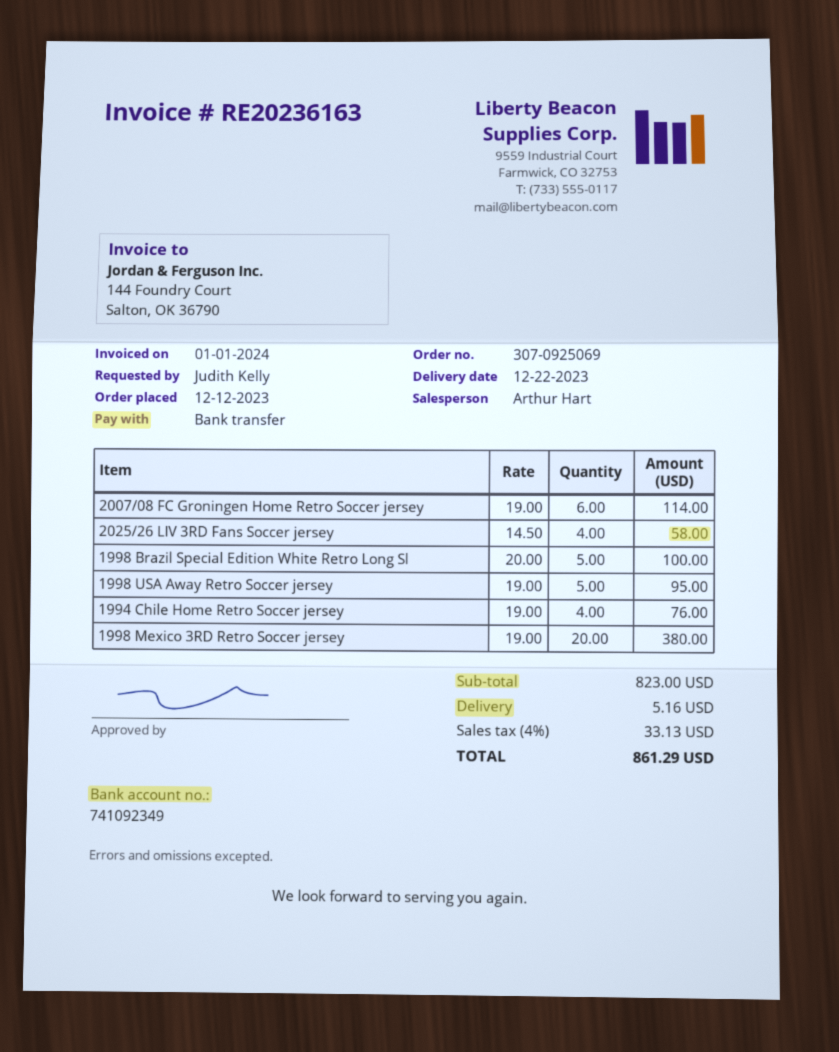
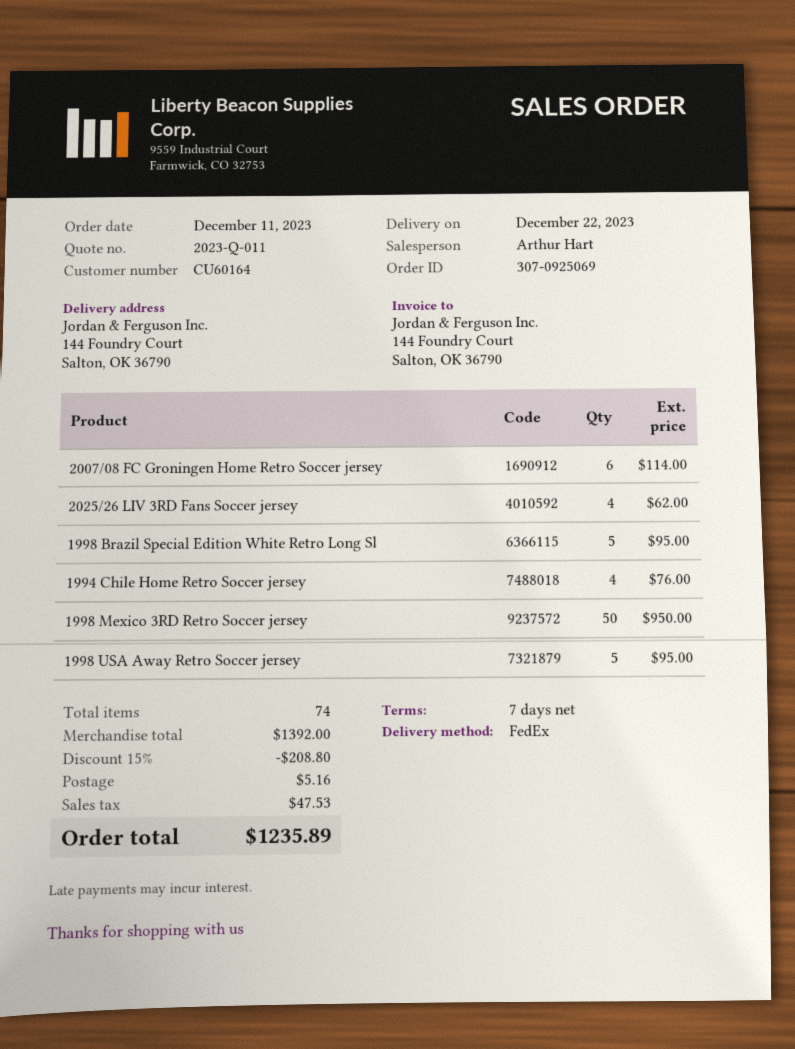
order date: 2023-12-12 -> 2023-12-11
2025/26 LIV 3RD Fans Soccer jersey: 4 for 58.00 -> 4 for 62.00
1998 Brazil Special Edition White Retro Long Sl: 5 for 100.00 -> 5 for 95.00
1998 Mexico 3RD Retro Soccer jersey: 20 for 380.00 -> 50 for 950.00
subtotal: 823.00 -> 1392.00
discount: none -> 15% = 208.80
tax: 33.13 -> 47.53
total: 861.29 -> 1235.89

